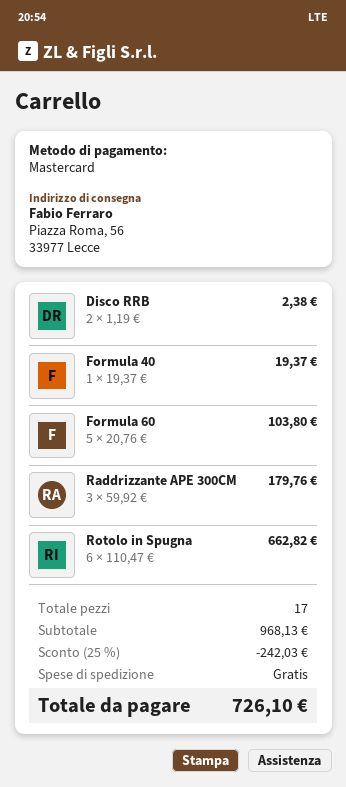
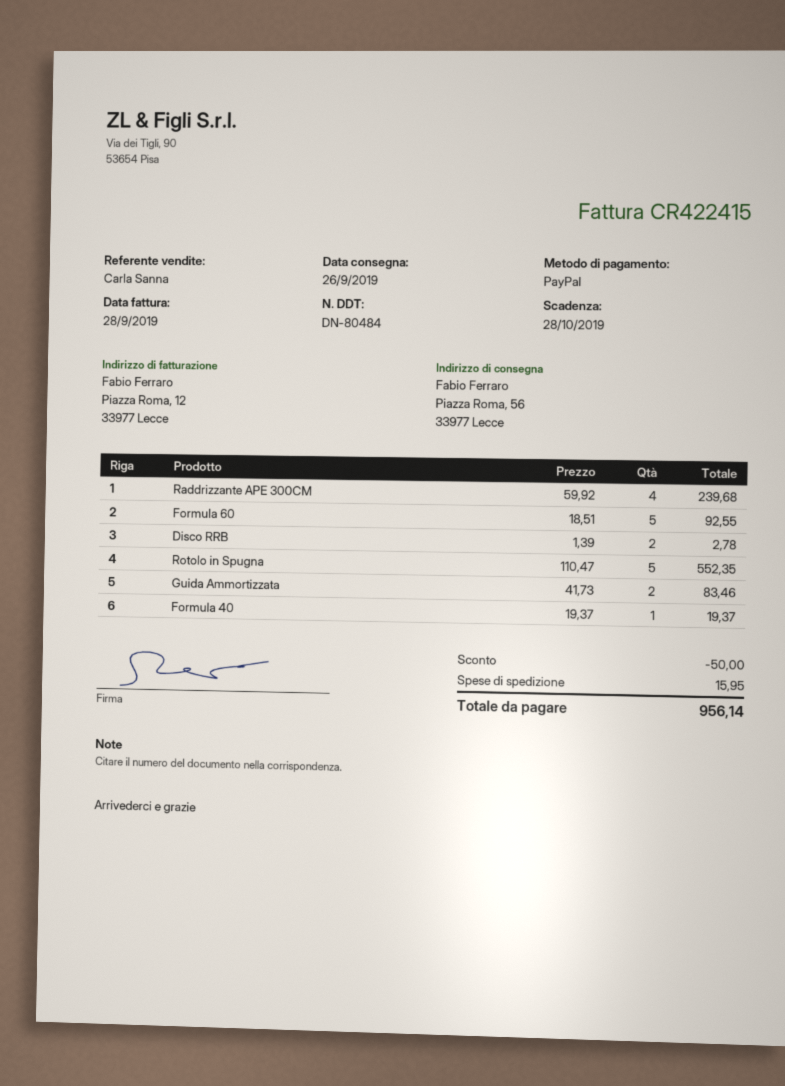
payment method: Mastercard -> PayPal
Disco RRB: 2 x 1.19 = 2.38 -> 2 x 1.39 = 2.78
Formula 60: 5 x 20.76 = 103.80 -> 5 x 18.51 = 92.55
Raddrizzante APE 300CM: 3 x 59.92 = 179.76 -> 4 x 59.92 = 239.68
Rotolo in Spugna: 6 x 110.47 = 662.82 -> 5 x 110.47 = 552.35
Guida Ammortizzata: none -> 2 x 41.73 = 83.46
discount: 242.03 -> 50.00
shipping: 0.00 -> 15.95
total: 726.10 -> 956.14

